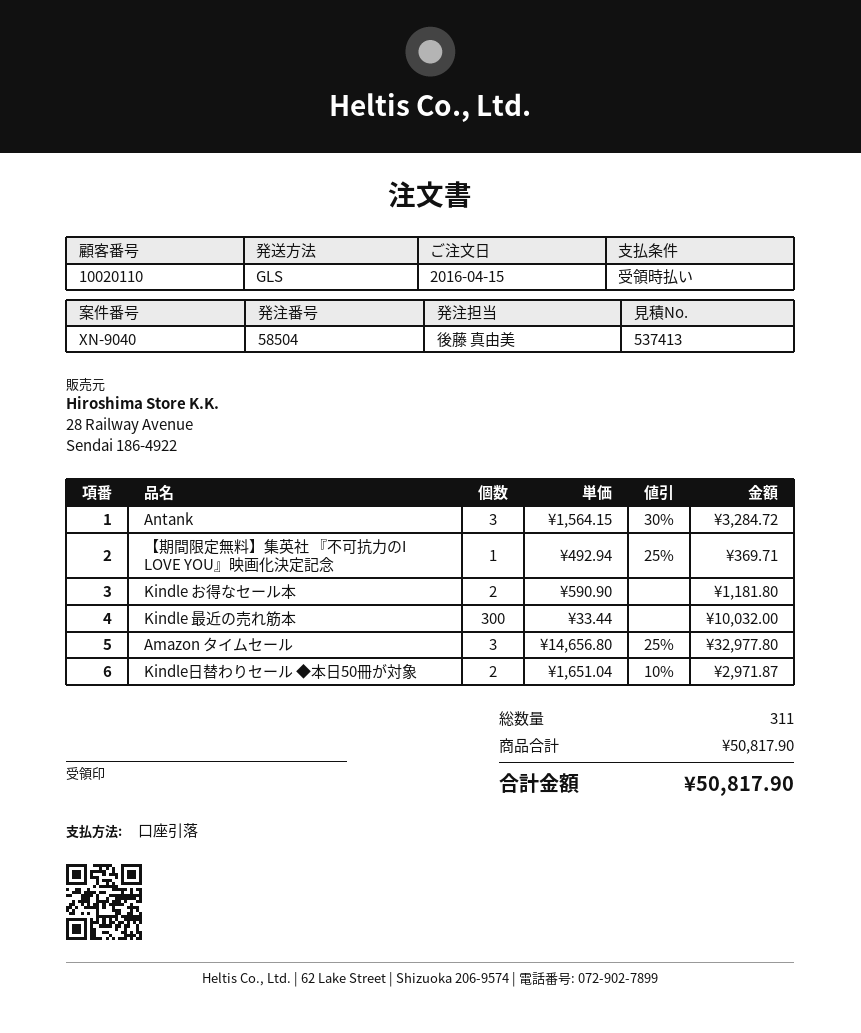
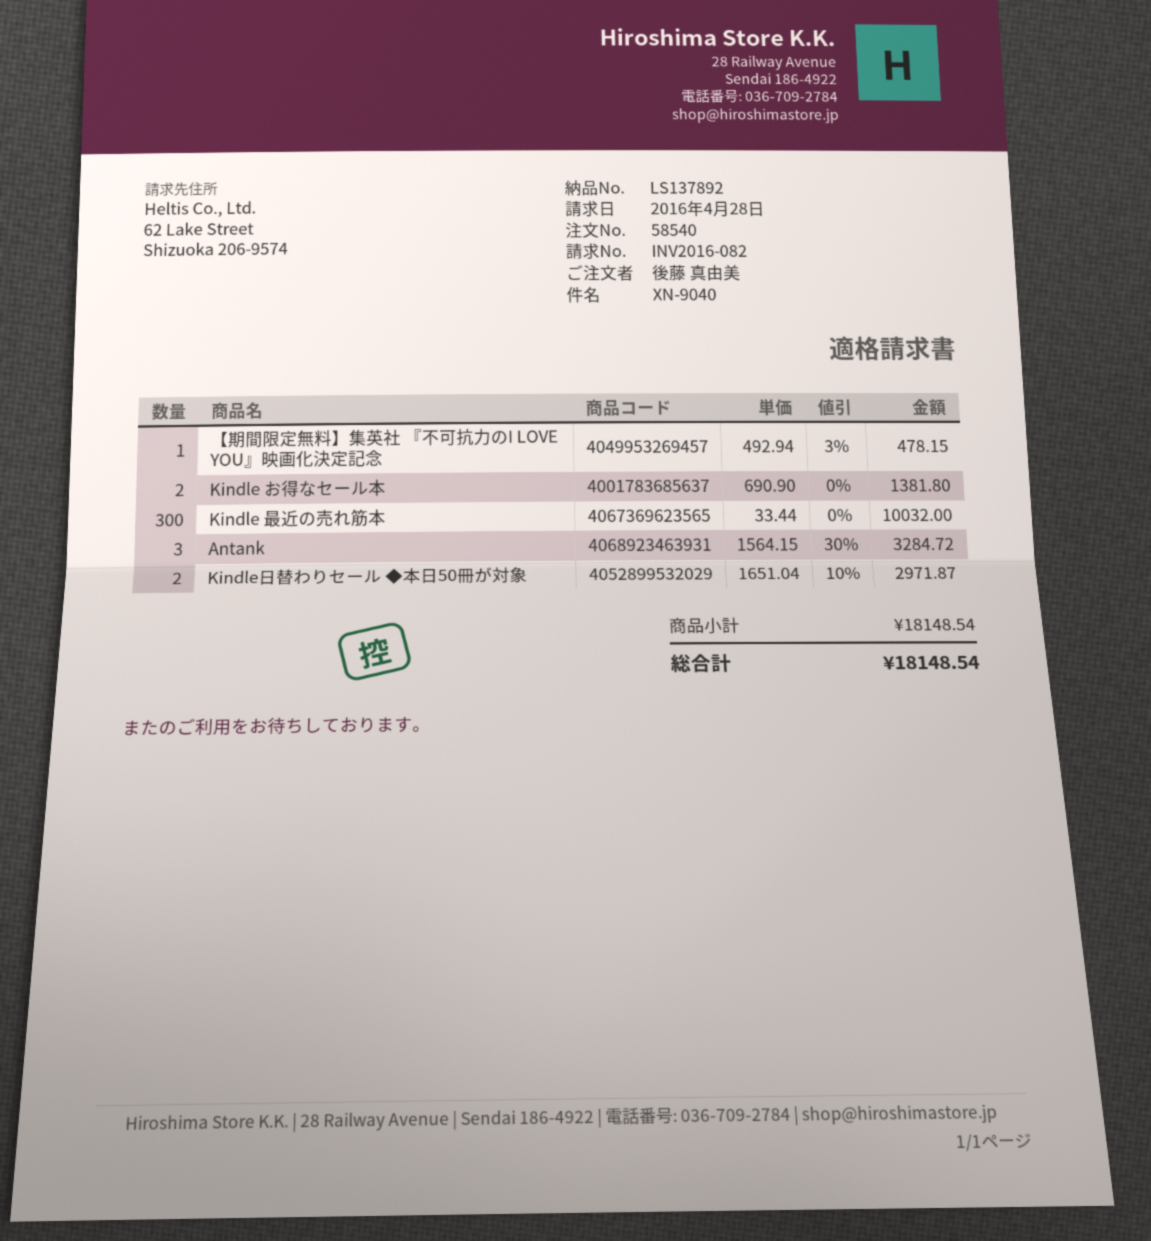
order number: 58504 -> 58540
【期間限定無料】集英社 『不可抗力のI LOVE YOU』映画化決定記念: 1 x 492.94 - 25% = 369.71 -> 1 x 492.94 - 3% = 478.15
Kindle お得なセール本: 2 x 590.90 = 1181.80 -> 2 x 690.90 = 1381.80
Amazon タイムセール: 3 x 14656.80 - 25% = 32977.80 -> none
subtotal: 50817.90 -> 18148.54
total: 50817.90 -> 18148.54

